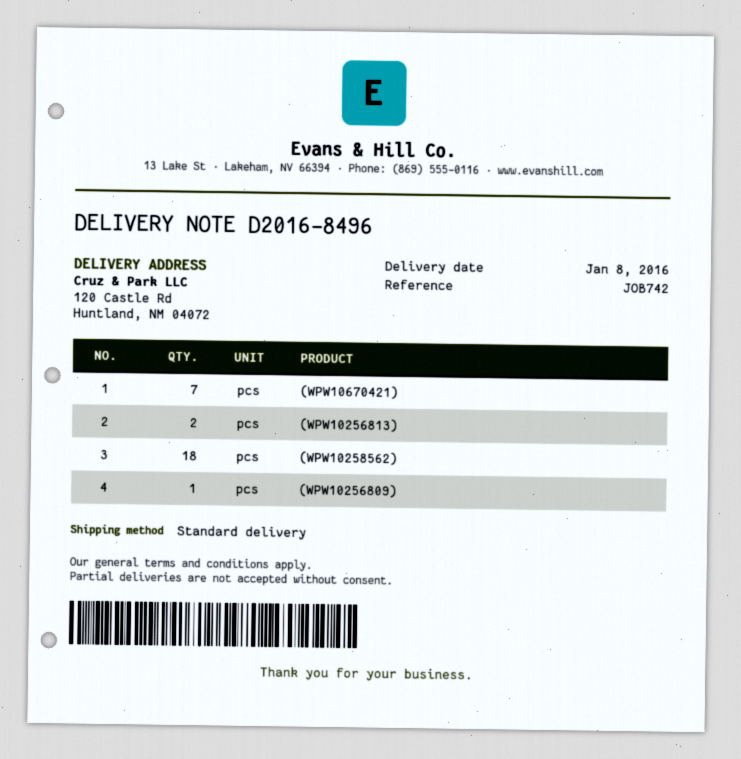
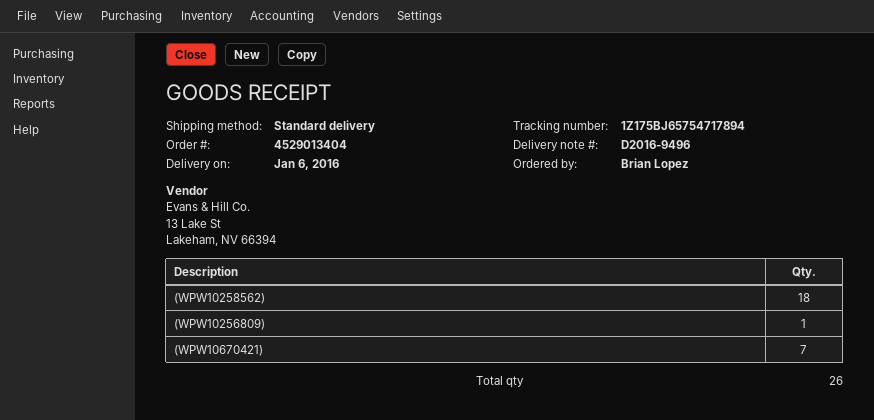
delivery note number: D2016-8496 -> D2016-9496
delivery date: 2016-01-08 -> 2016-01-06
(WPW10256813): 2 -> none

